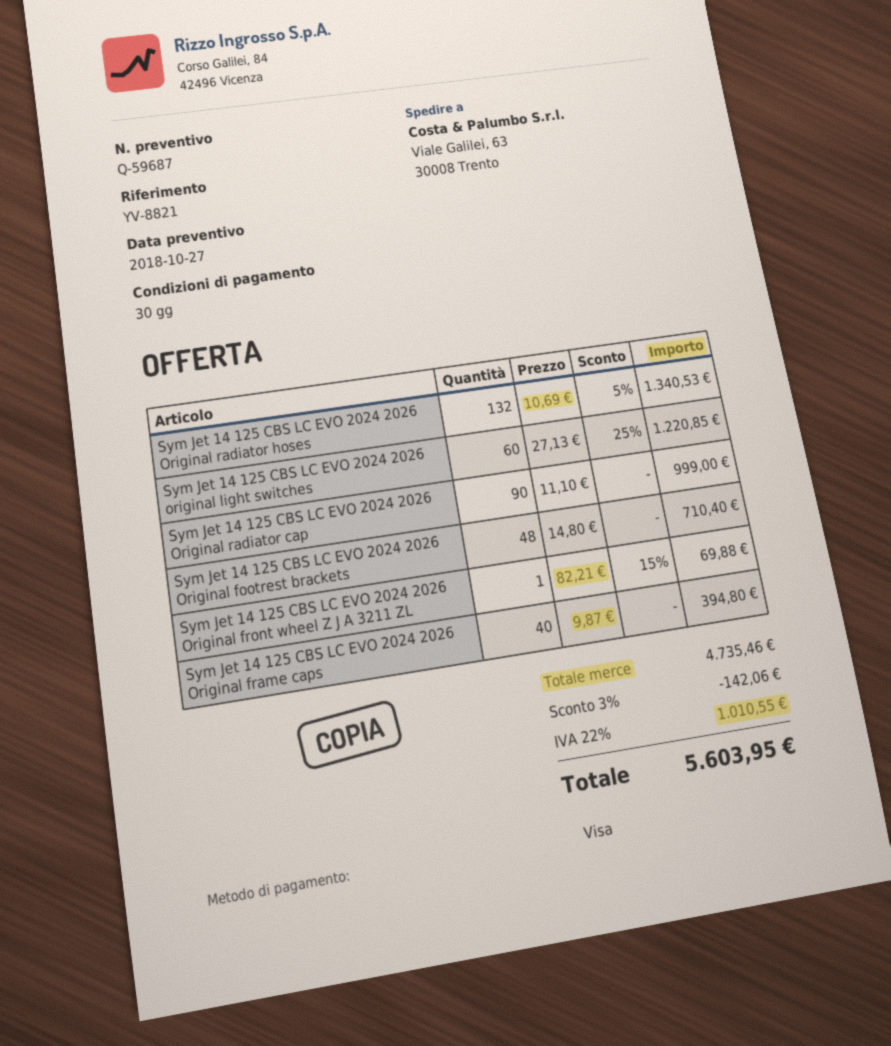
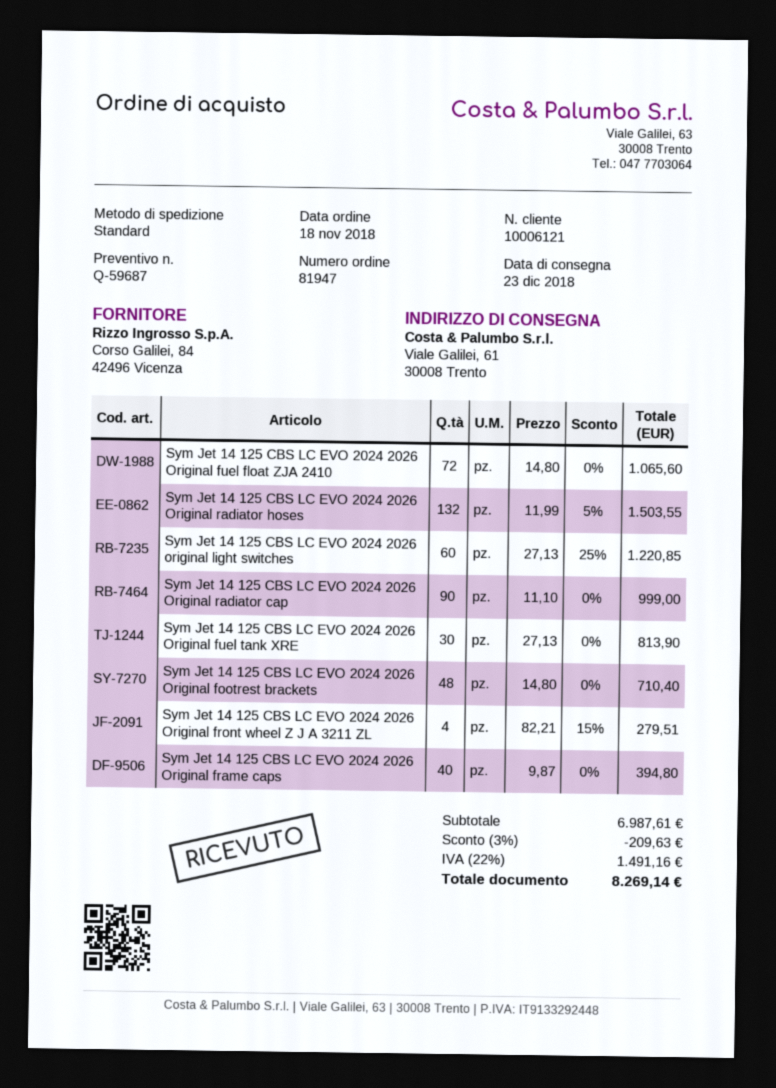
ship to: Viale Galilei, 63, 30008 Trento -> Viale Galilei, 61, 30008 Trento
Sym Jet 14 125 CBS LC EVO 2024 2026 Original radiator hoses: 132 x 10.69 - 5% = 1340.53 -> 132 x 11.99 - 5% = 1503.55
Sym Jet 14 125 CBS LC EVO 2024 2026 Original front wheel Z J A 3211 ZL: 1 x 82.21 - 15% = 69.88 -> 4 x 82.21 - 15% = 279.51
Sym Jet 14 125 CBS LC EVO 2024 2026 Original fuel float ZJA 2410: none -> 72 x 14.80 = 1065.60
Sym Jet 14 125 CBS LC EVO 2024 2026 Original fuel tank XRE: none -> 30 x 27.13 = 813.90
subtotal: 4735.46 -> 6987.61
discount: 3% = 142.06 -> 3% = 209.63
tax: 22% = 1010.55 -> 22% = 1491.16
total: 5603.95 -> 8269.14

